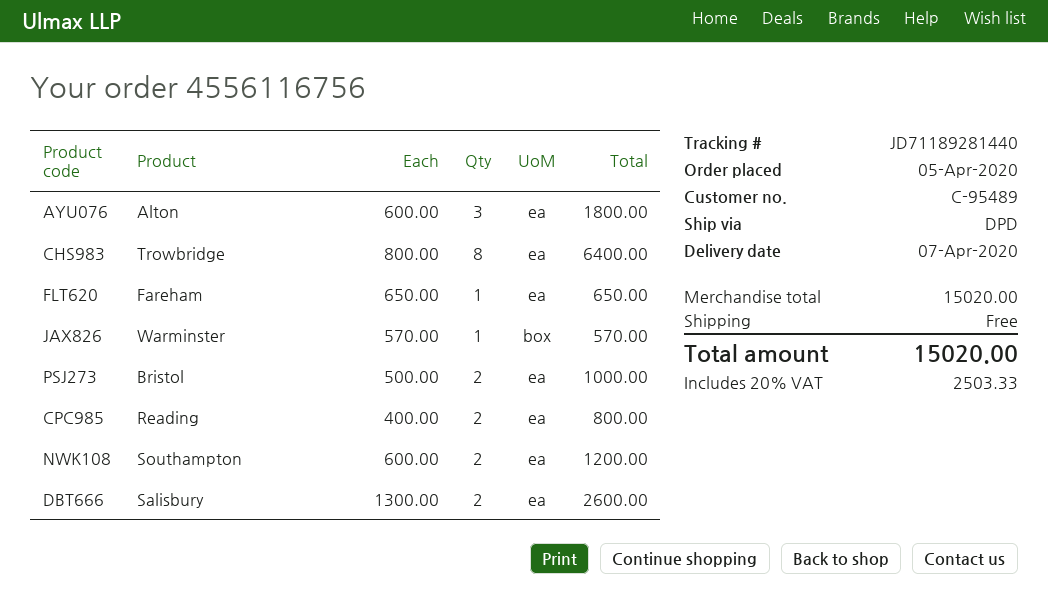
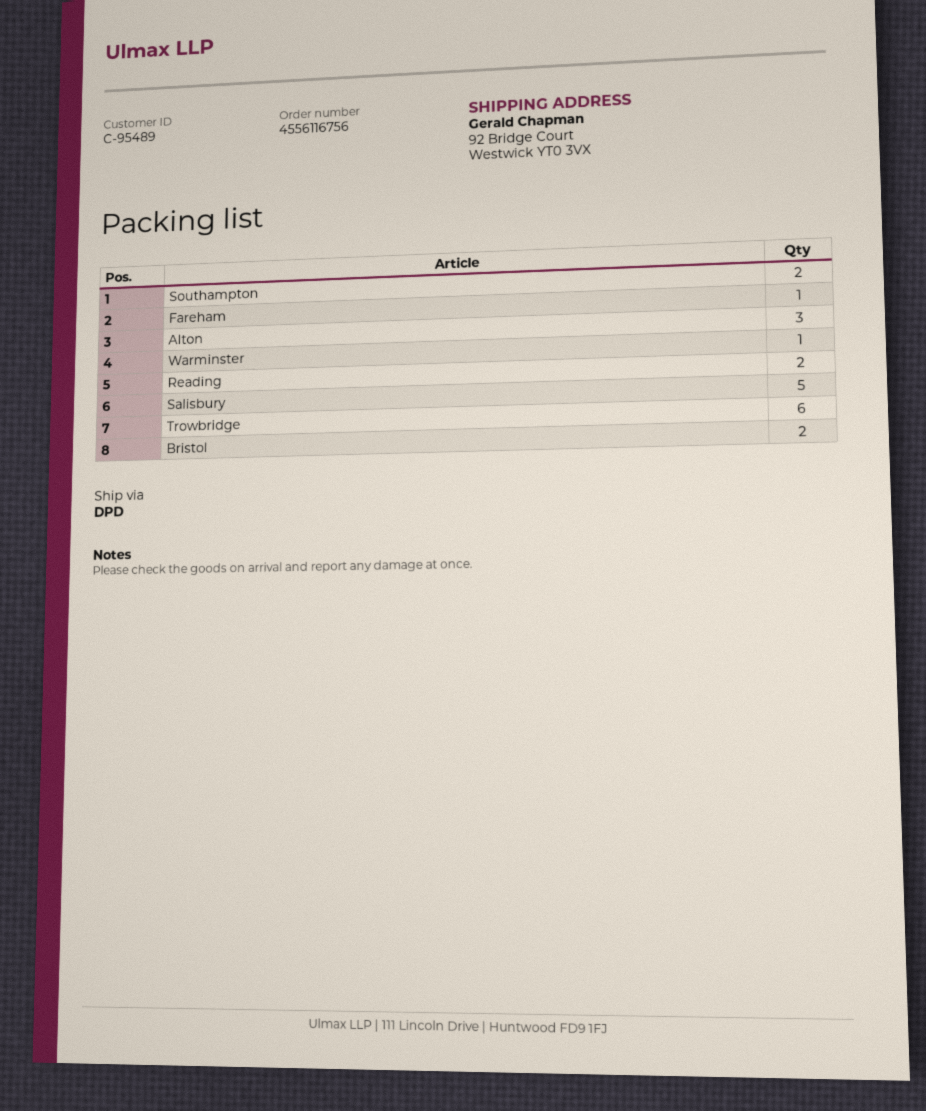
Trowbridge: 8 -> 6
Salisbury: 2 -> 5

